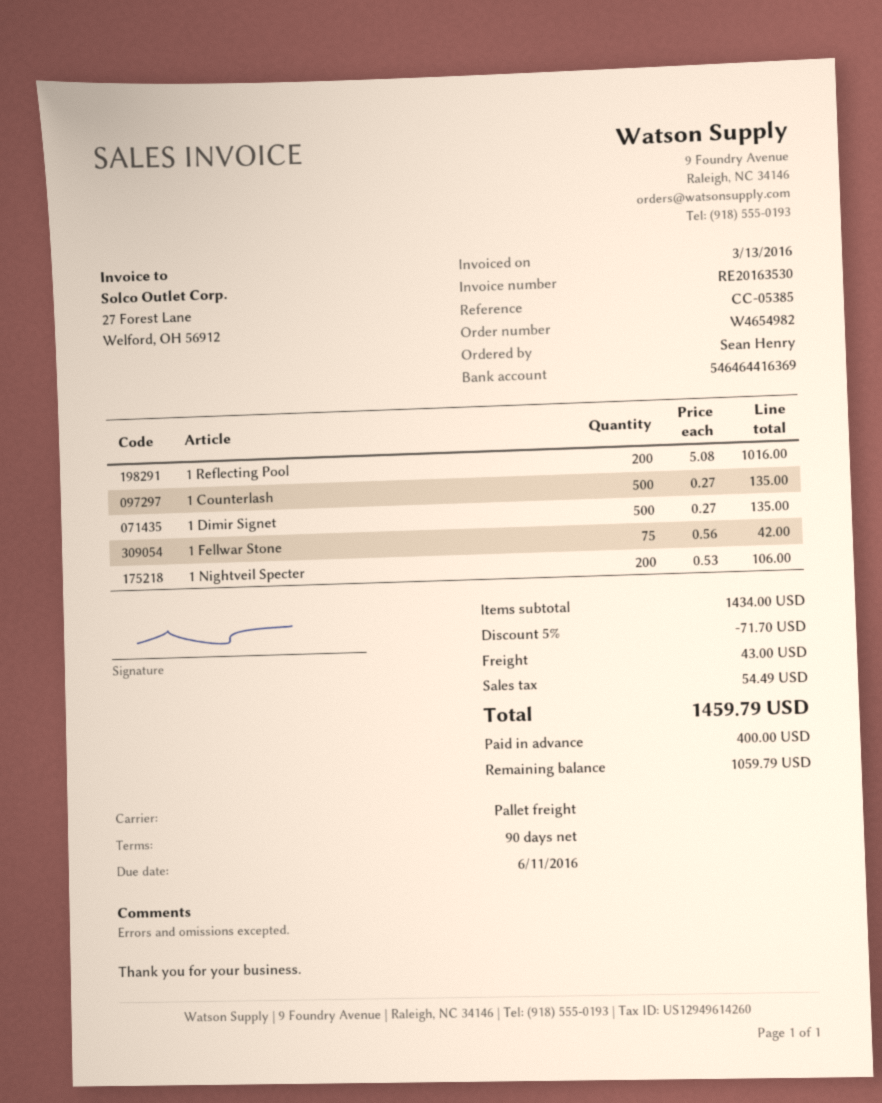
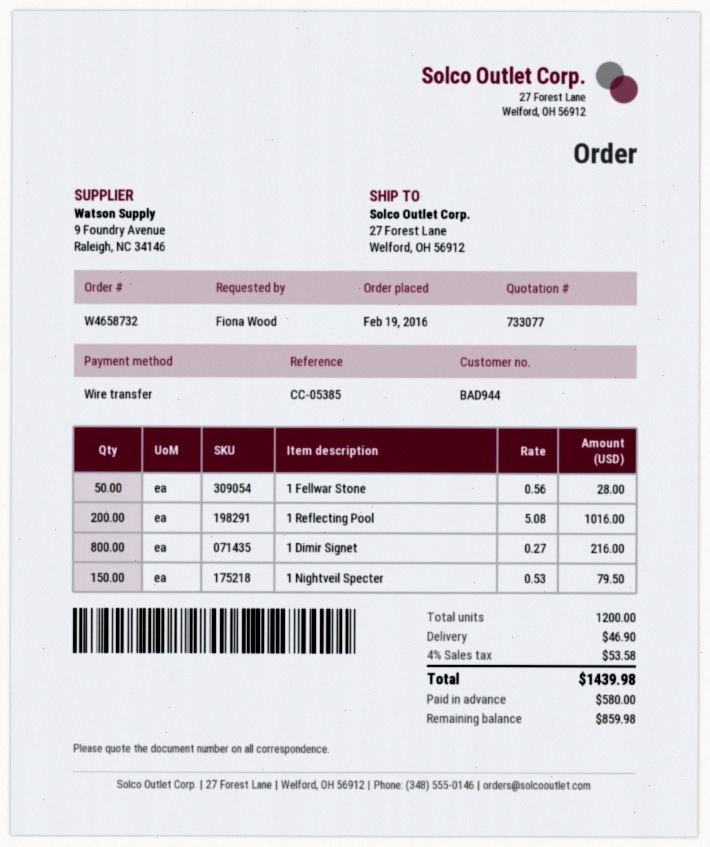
order number: W4654982 -> W4658732
ordered by: Sean Henry -> Fiona Wood
1 Counterlash: 500 x 0.27 = 135.00 -> none
1 Dimir Signet: 500 x 0.27 = 135.00 -> 800 x 0.27 = 216.00
1 Fellwar Stone: 75 x 0.56 = 42.00 -> 50 x 0.56 = 28.00
1 Nightveil Specter: 200 x 0.53 = 106.00 -> 150 x 0.53 = 79.50
discount: 5% = 71.70 -> none
shipping: 43.00 -> 46.90
tax: 54.49 -> 53.58
total: 1459.79 -> 1439.98
deposit: 400.00 -> 580.00
balance: 1059.79 -> 859.98

